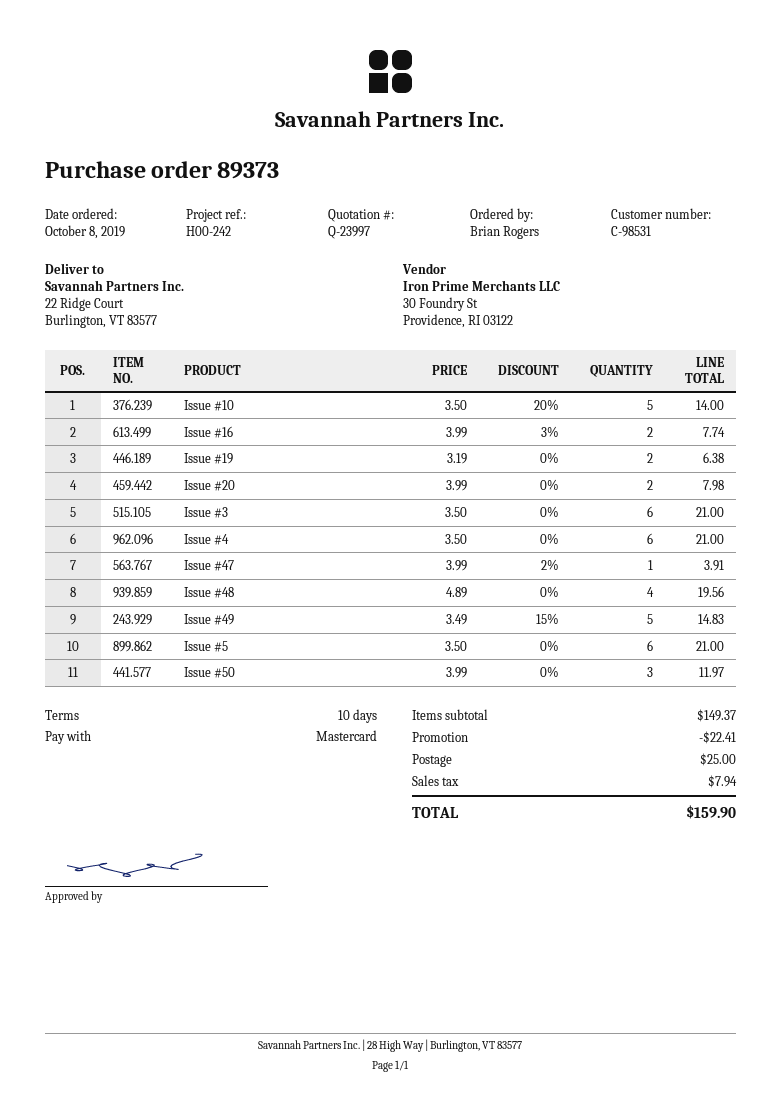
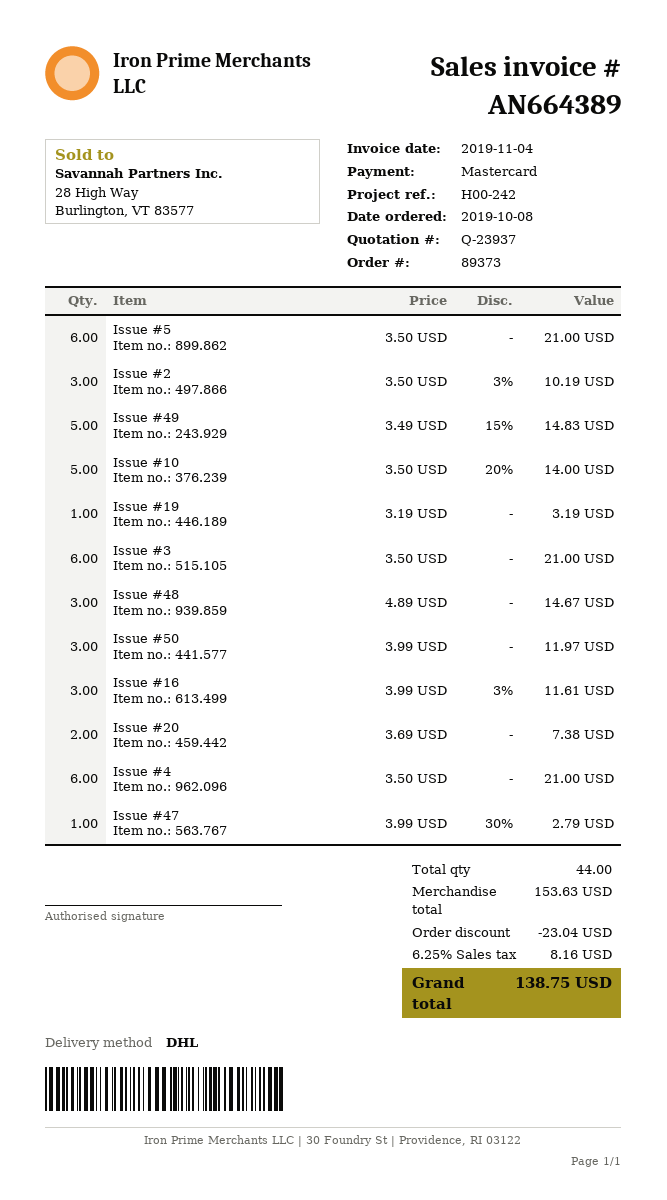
quote number: Q-23997 -> Q-23937
Issue #16: 2 x 3.99 - 3% = 7.74 -> 3 x 3.99 - 3% = 11.61
Issue #19: 2 x 3.19 = 6.38 -> 1 x 3.19 = 3.19
Issue #20: 2 x 3.99 = 7.98 -> 2 x 3.69 = 7.38
Issue #47: 1 x 3.99 - 2% = 3.91 -> 1 x 3.99 - 30% = 2.79
Issue #48: 4 x 4.89 = 19.56 -> 3 x 4.89 = 14.67
Issue #2: none -> 3 x 3.50 - 3% = 10.19
subtotal: 149.37 -> 153.63
discount: 22.41 -> 23.04
shipping: 25.00 -> none
tax: 7.94 -> 8.16
total: 159.90 -> 138.75

